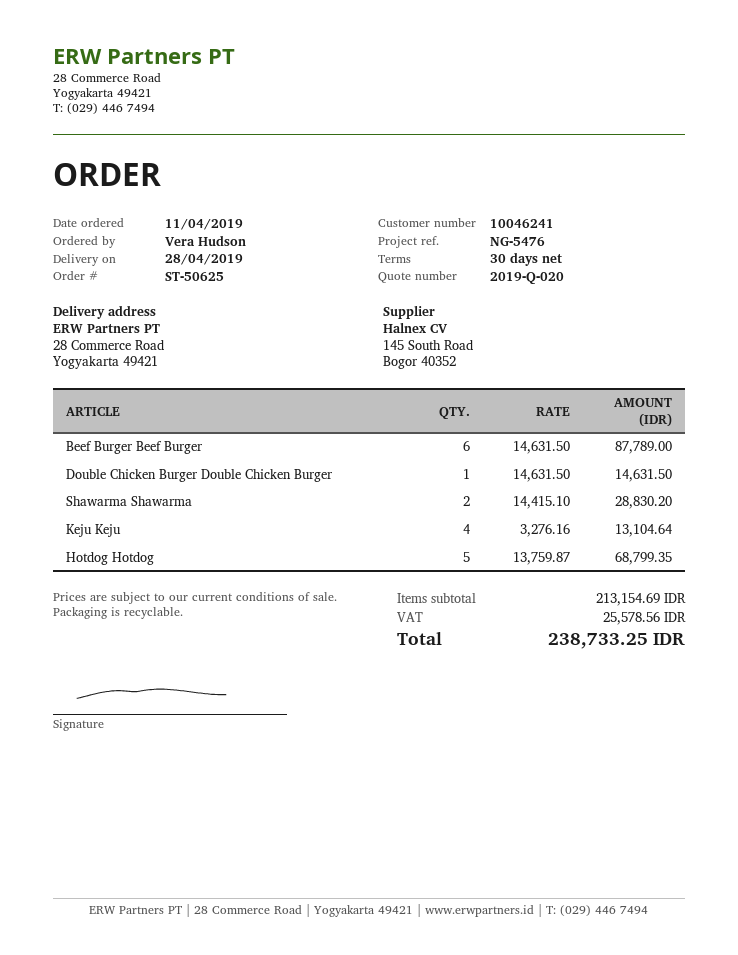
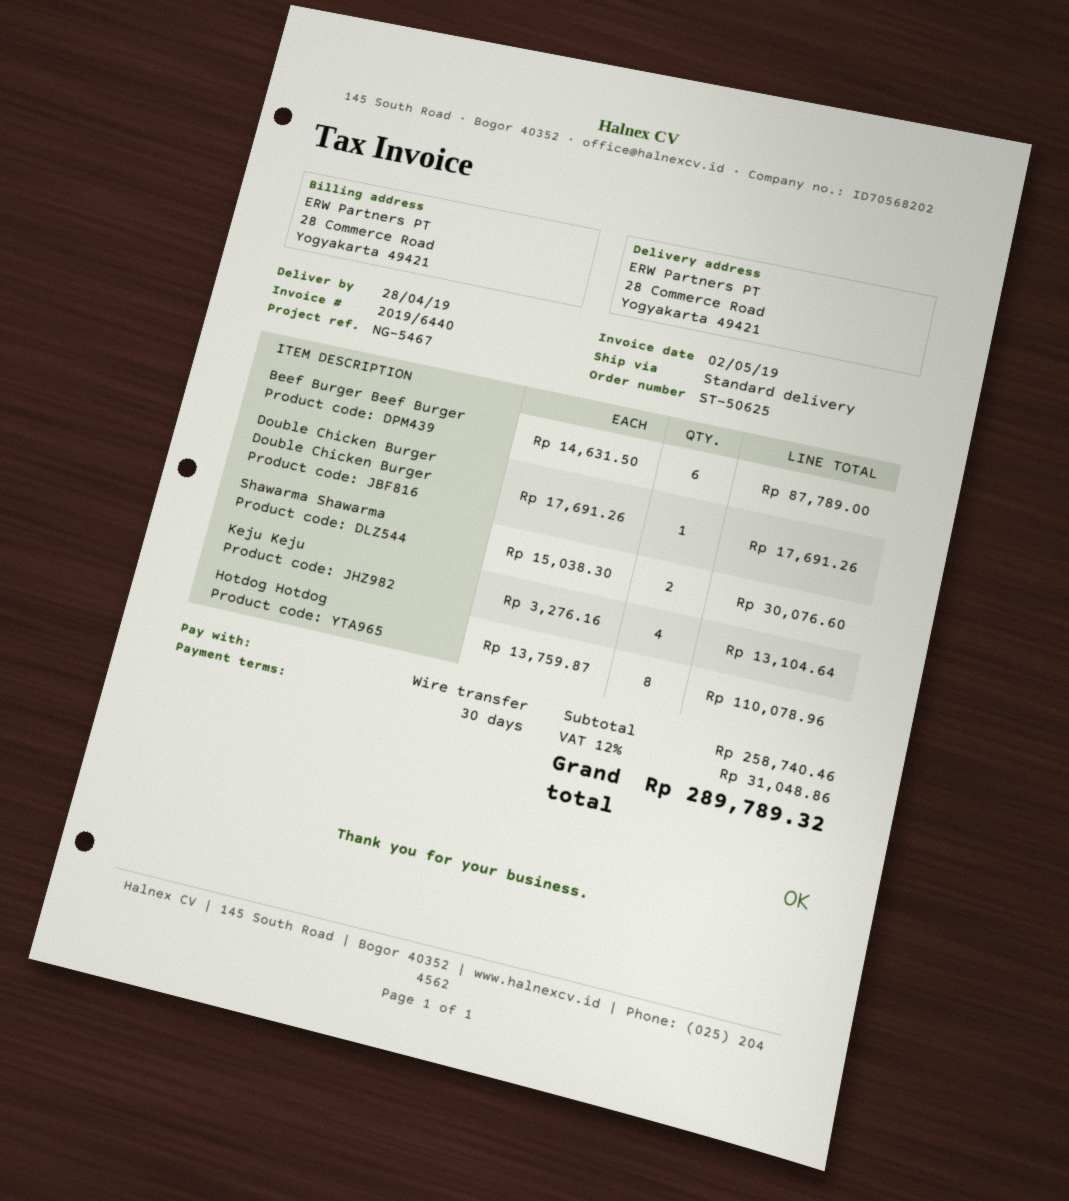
reference: NG-5476 -> NG-5467
Double Chicken Burger Double Chicken Burger: 1 x 14631.50 = 14631.50 -> 1 x 17691.26 = 17691.26
Shawarma Shawarma: 2 x 14415.10 = 28830.20 -> 2 x 15038.30 = 30076.60
Hotdog Hotdog: 5 x 13759.87 = 68799.35 -> 8 x 13759.87 = 110078.96
subtotal: 213154.69 -> 258740.46
tax: 25578.56 -> 31048.86
total: 238733.25 -> 289789.32

